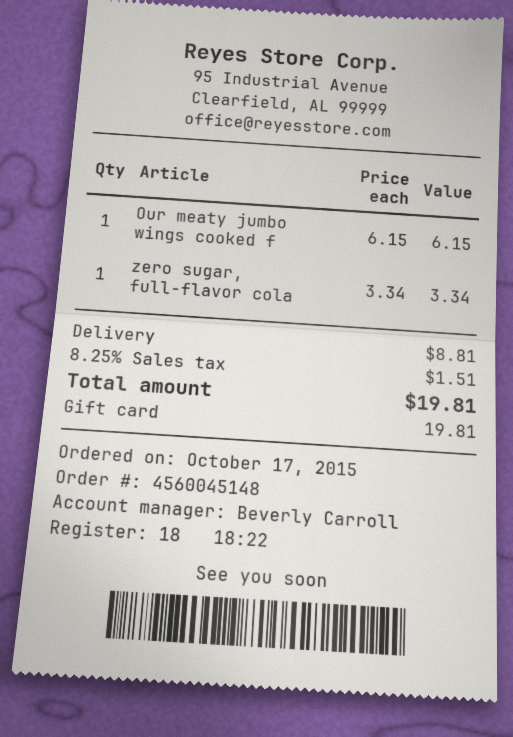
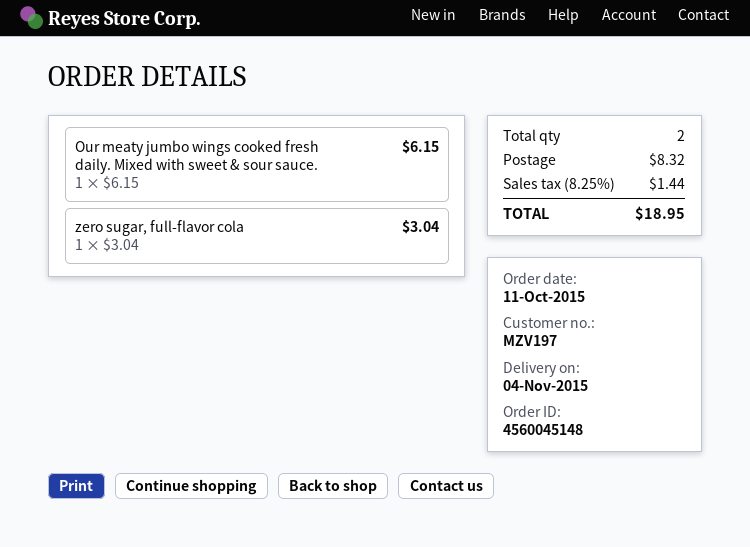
order date: 2015-10-17 -> 2015-10-11
zero sugar, full-flavor cola: 1 x 3.34 = 3.34 -> 1 x 3.04 = 3.04
shipping: 8.81 -> 8.32
tax: 8.25% = 1.51 -> 8.25% = 1.44
total: 19.81 -> 18.95

